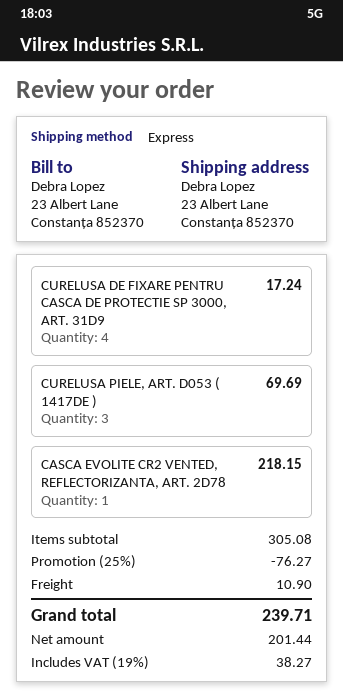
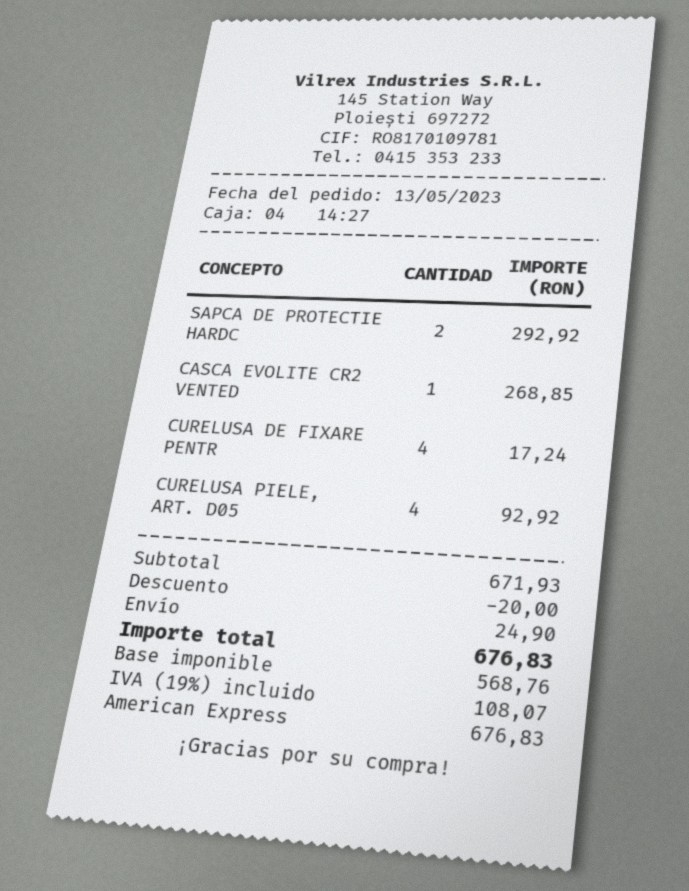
CURELUSA PIELE, ART. D053 ( 1417DE ): 3 for 69.69 -> 4 for 92.92
CASCA EVOLITE CR2 VENTED, REFLECTORIZANTA, ART. 2D78: 1 for 218.15 -> 1 for 268.85
SAPCA DE PROTECTIE HARDC: none -> 2 for 292.92
subtotal: 305.08 -> 671.93
discount: 76.27 -> 20.00
shipping: 10.90 -> 24.90
net: 201.44 -> 568.76
tax: 19% = 38.27 -> 19% = 108.07
total: 239.71 -> 676.83

